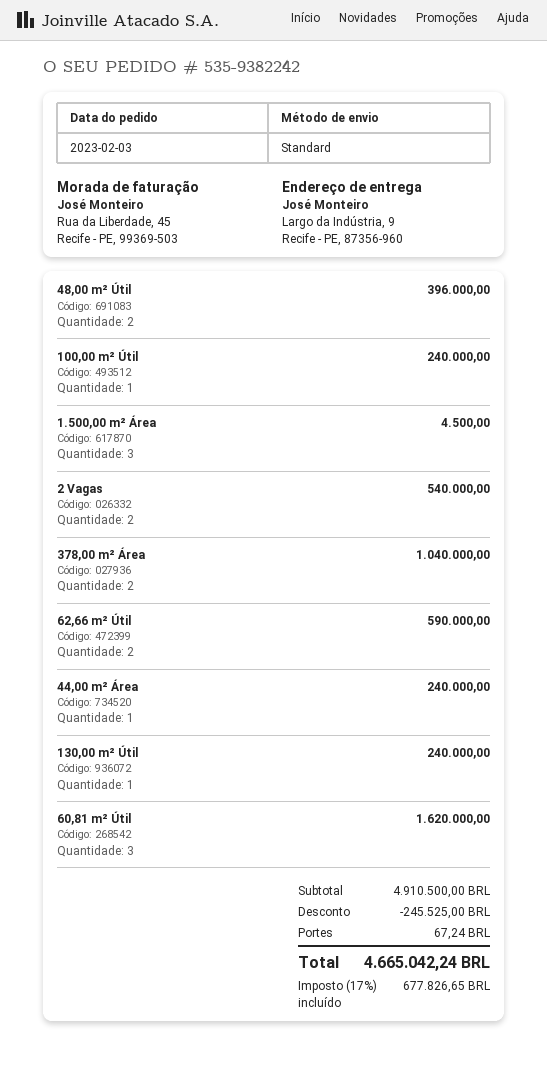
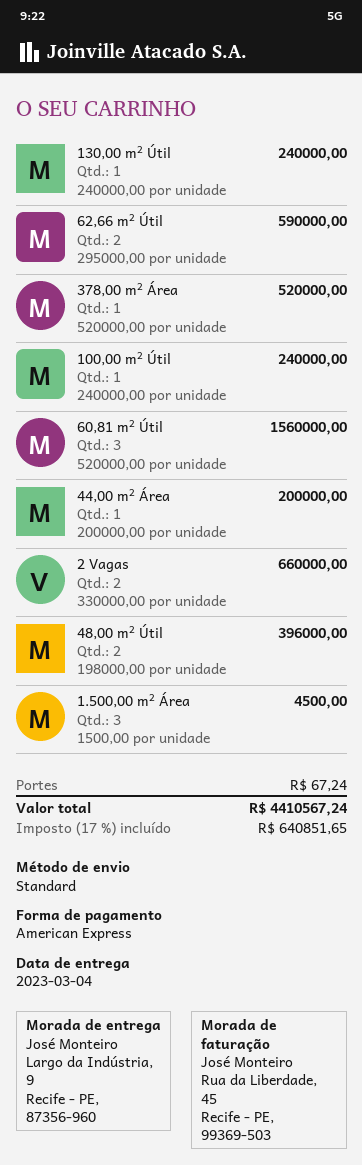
2 Vagas: 2 for 540000.00 -> 2 for 660000.00
378,00 m² Área: 2 for 1040000.00 -> 1 for 520000.00
44,00 m² Área: 1 for 240000.00 -> 1 for 200000.00
60,81 m² Útil: 3 for 1620000.00 -> 3 for 1560000.00
discount: 245525.00 -> none
tax: 17% = 677826.65 -> 17% = 640851.65
total: 4665042.24 -> 4410567.24

